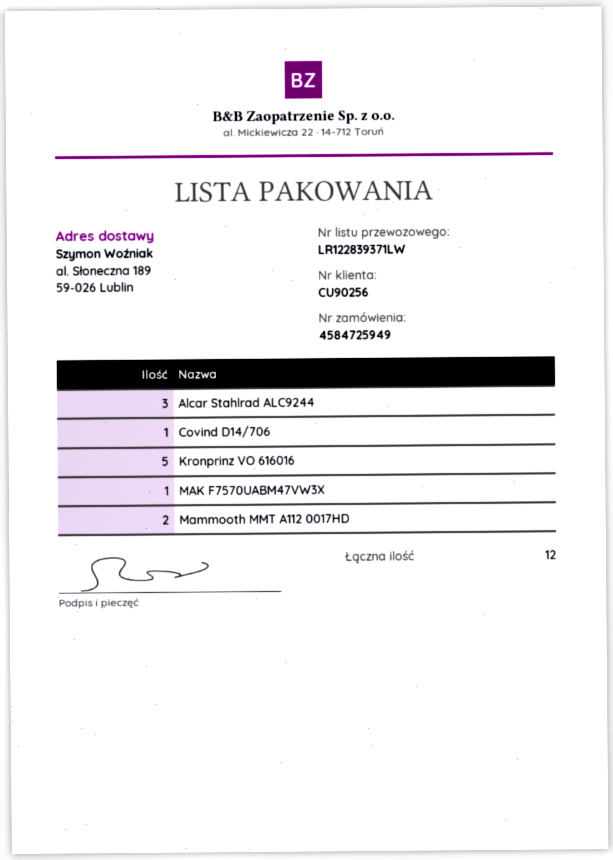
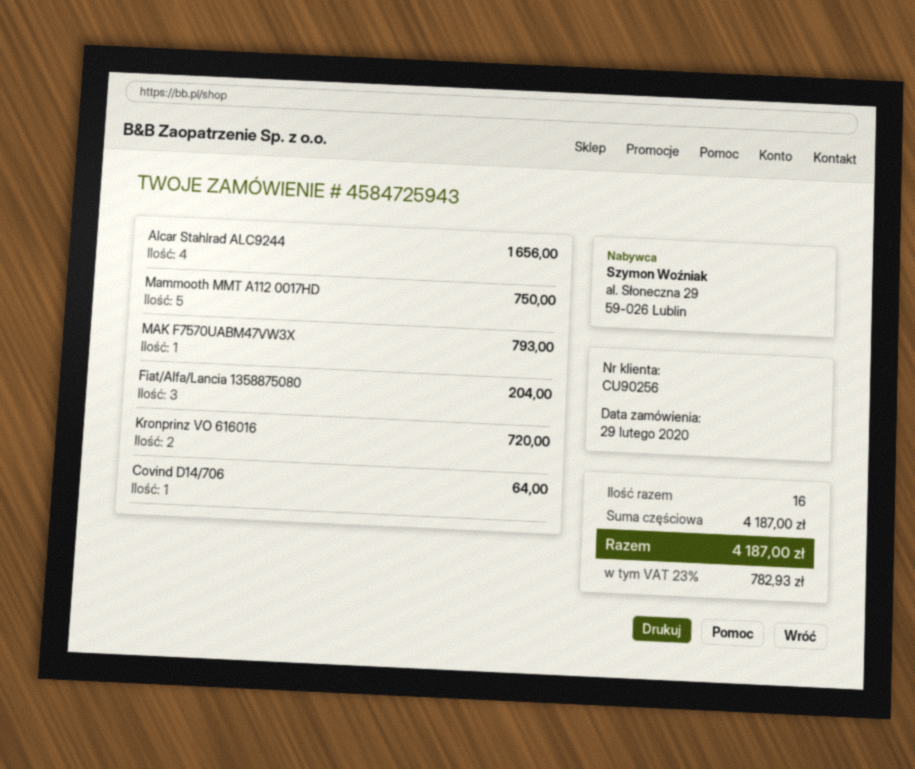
order number: 4584725949 -> 4584725943
Alcar Stahlrad ALC9244: 3 -> 4
Kronprinz VO 616016: 5 -> 2
Mammooth MMT A112 0017HD: 2 -> 5
Fiat/Alfa/Lancia 1358875080: none -> 3
total quantity: 12 -> 16

